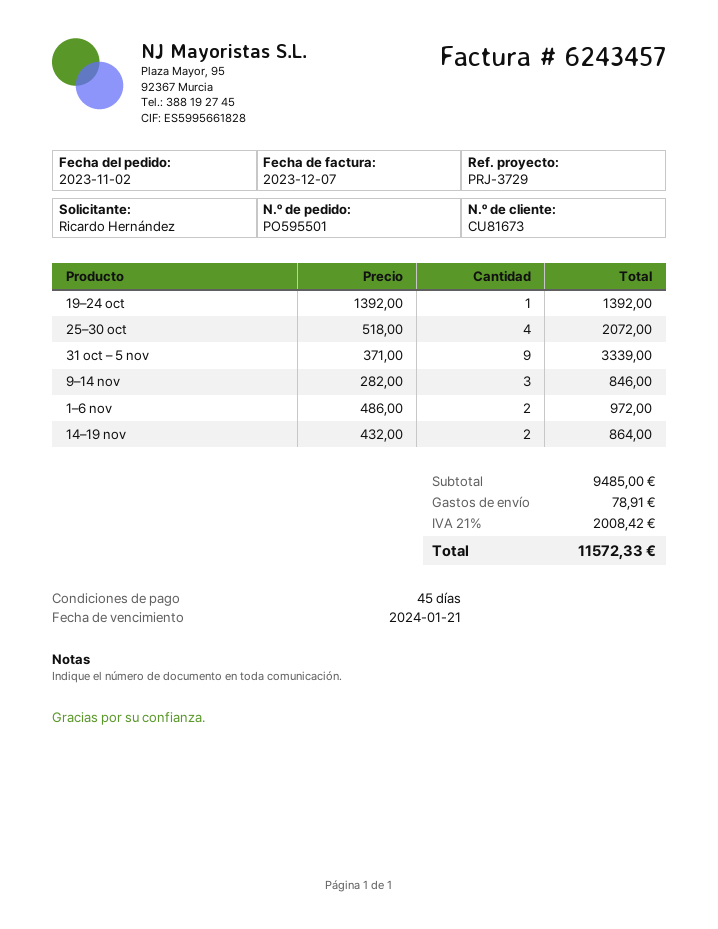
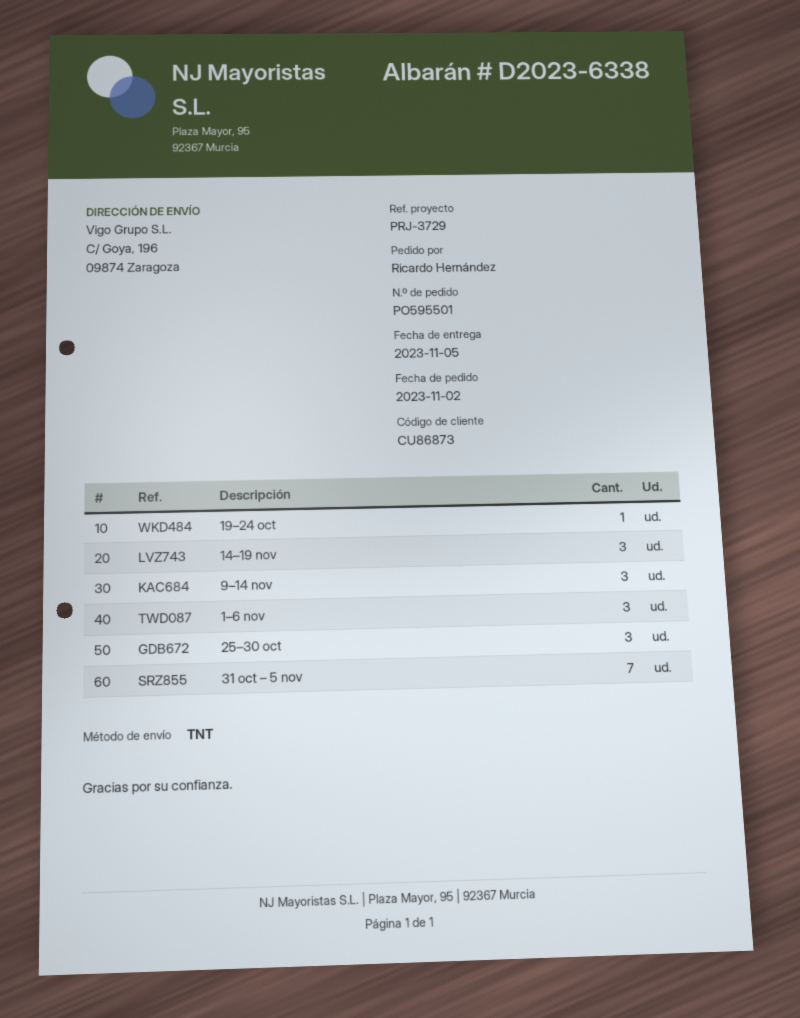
customer number: CU81673 -> CU86873
25–30 oct: 4 -> 3
31 oct – 5 nov: 9 -> 7
1–6 nov: 2 -> 3
14–19 nov: 2 -> 3

